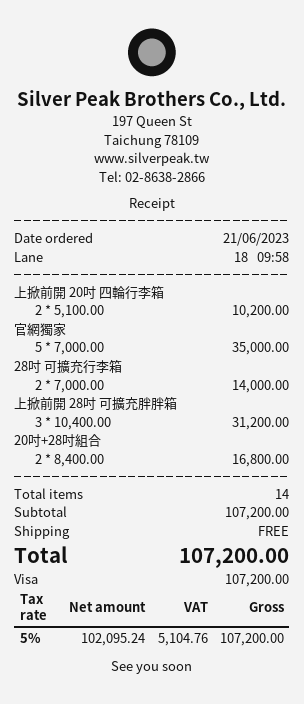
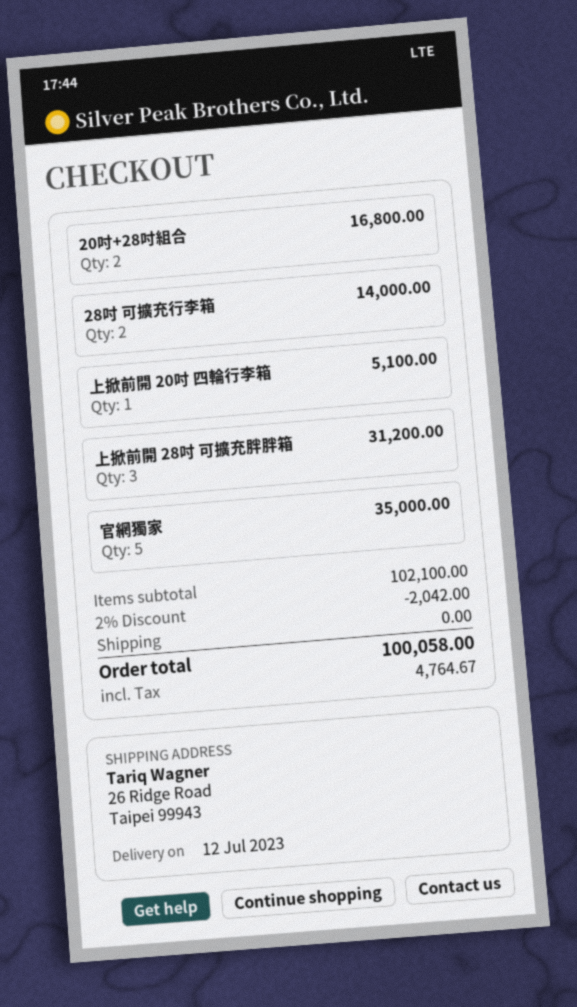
上掀前開 20吋 四輪行李箱: 2 for 10200.00 -> 1 for 5100.00
subtotal: 107200.00 -> 102100.00
discount: none -> 2% = 2042.00
tax: 5104.76 -> 4764.67
total: 107200.00 -> 100058.00

